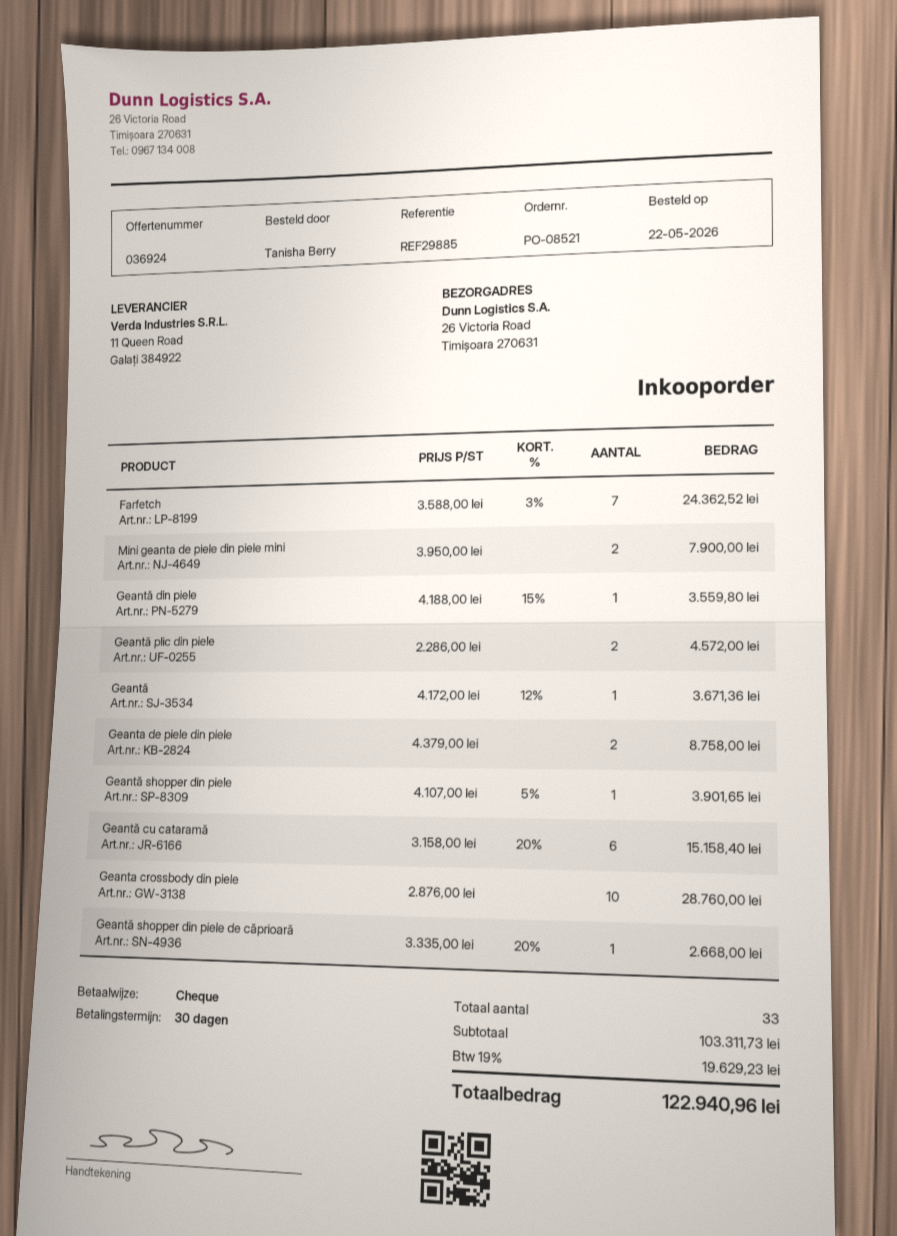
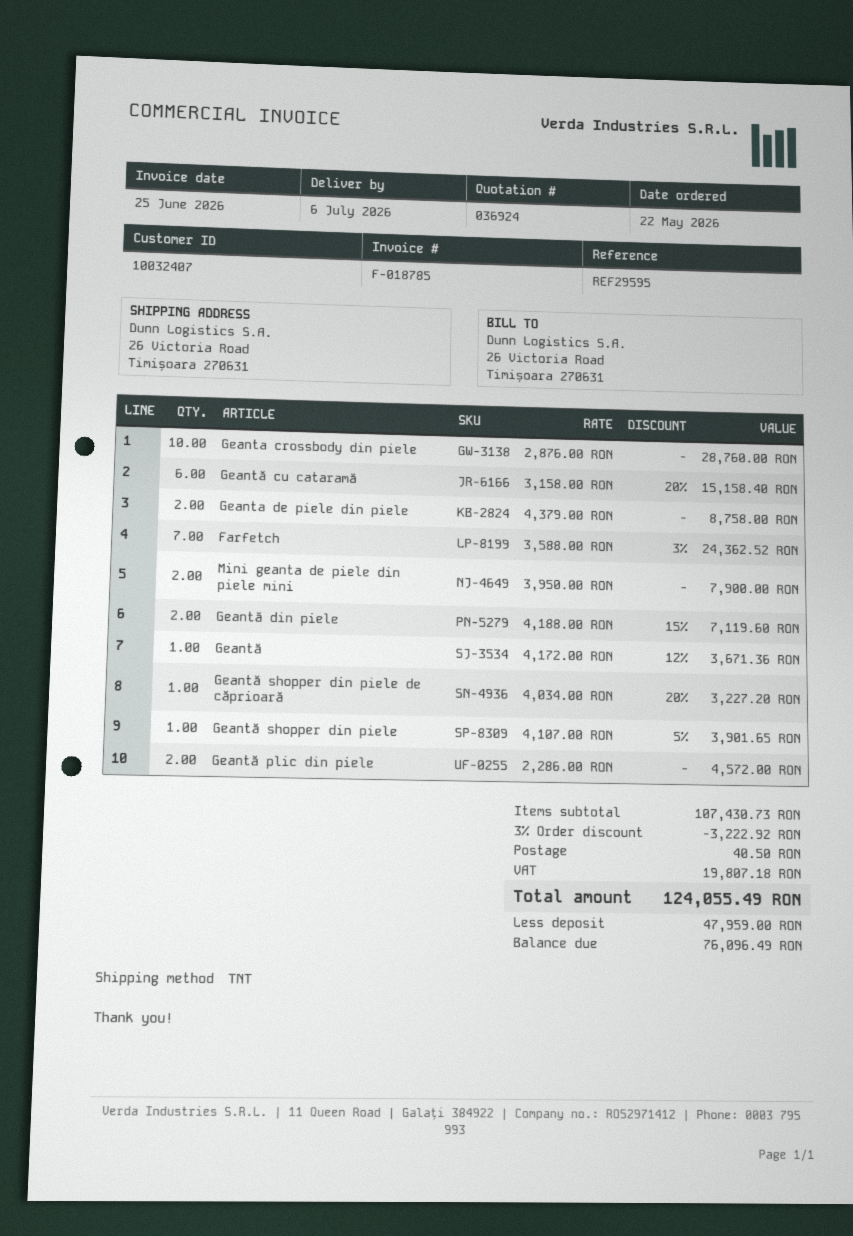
reference: REF29885 -> REF29595
Geantă din piele: 1 x 4188.00 - 15% = 3559.80 -> 2 x 4188.00 - 15% = 7119.60
Geantă shopper din piele de căprioară: 1 x 3335.00 - 20% = 2668.00 -> 1 x 4034.00 - 20% = 3227.20
subtotal: 103311.73 -> 107430.73
discount: none -> 3% = 3222.92
shipping: none -> 40.50
tax: 19629.23 -> 19807.18
total: 122940.96 -> 124055.49

